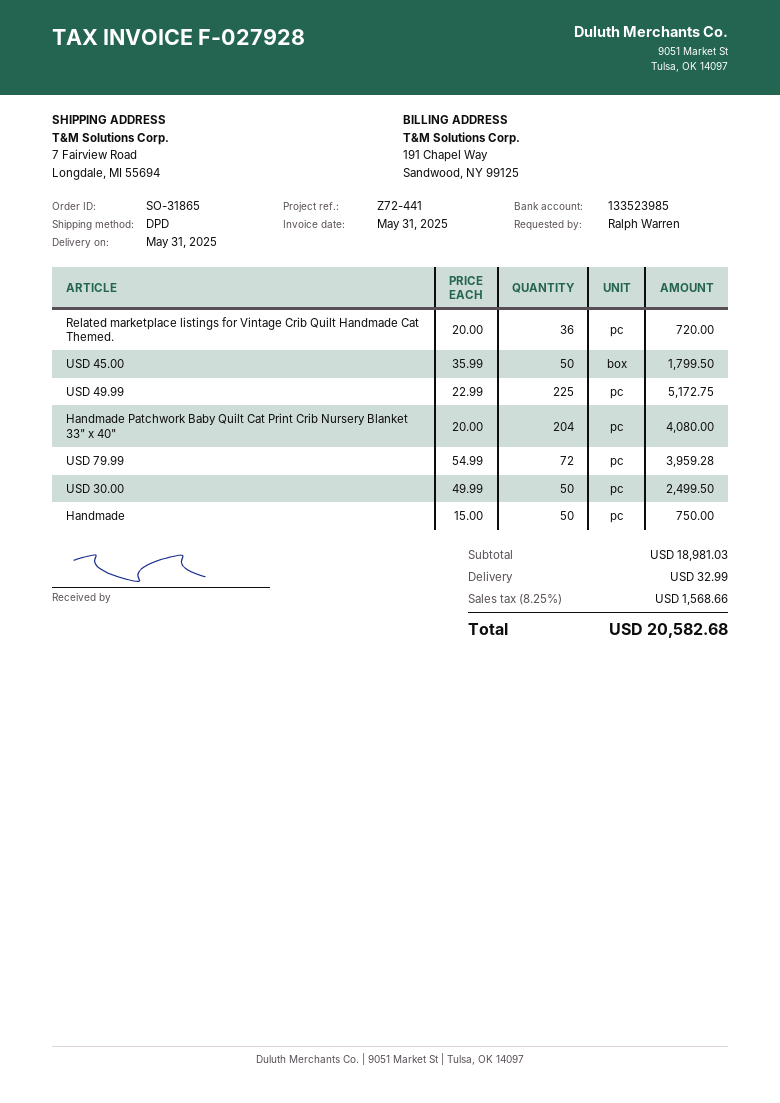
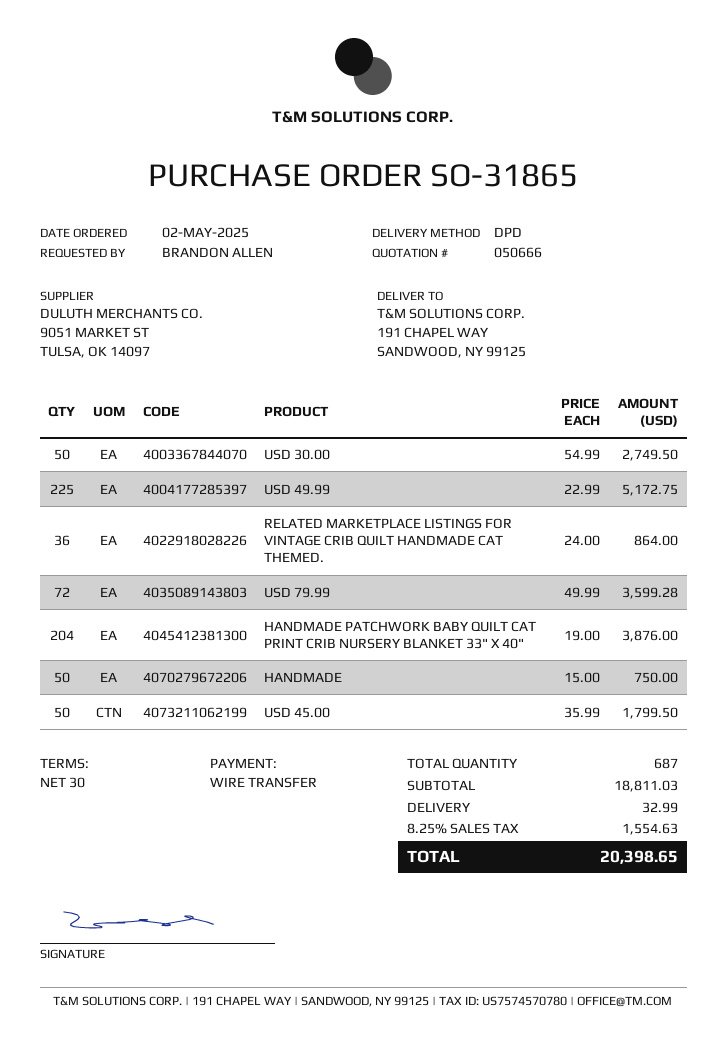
ordered by: Ralph Warren -> BRANDON ALLEN
ship to: 7 Fairview Road, Longdale, MI 55694 -> 191 CHAPEL WAY, SANDWOOD, NY 99125
Related marketplace listings for Vintage Crib Quilt Handmade Cat Themed.: 36 x 20.00 = 720.00 -> 36 x 24.00 = 864.00
Handmade Patchwork Baby Quilt Cat Print Crib Nursery Blanket 33" x 40": 204 x 20.00 = 4080.00 -> 204 x 19.00 = 3876.00
USD 79.99: 72 x 54.99 = 3959.28 -> 72 x 49.99 = 3599.28
USD 30.00: 50 x 49.99 = 2499.50 -> 50 x 54.99 = 2749.50
subtotal: 18981.03 -> 18811.03
tax: 8.25% = 1568.66 -> 8.25% = 1554.63
total: 20582.68 -> 20398.65

